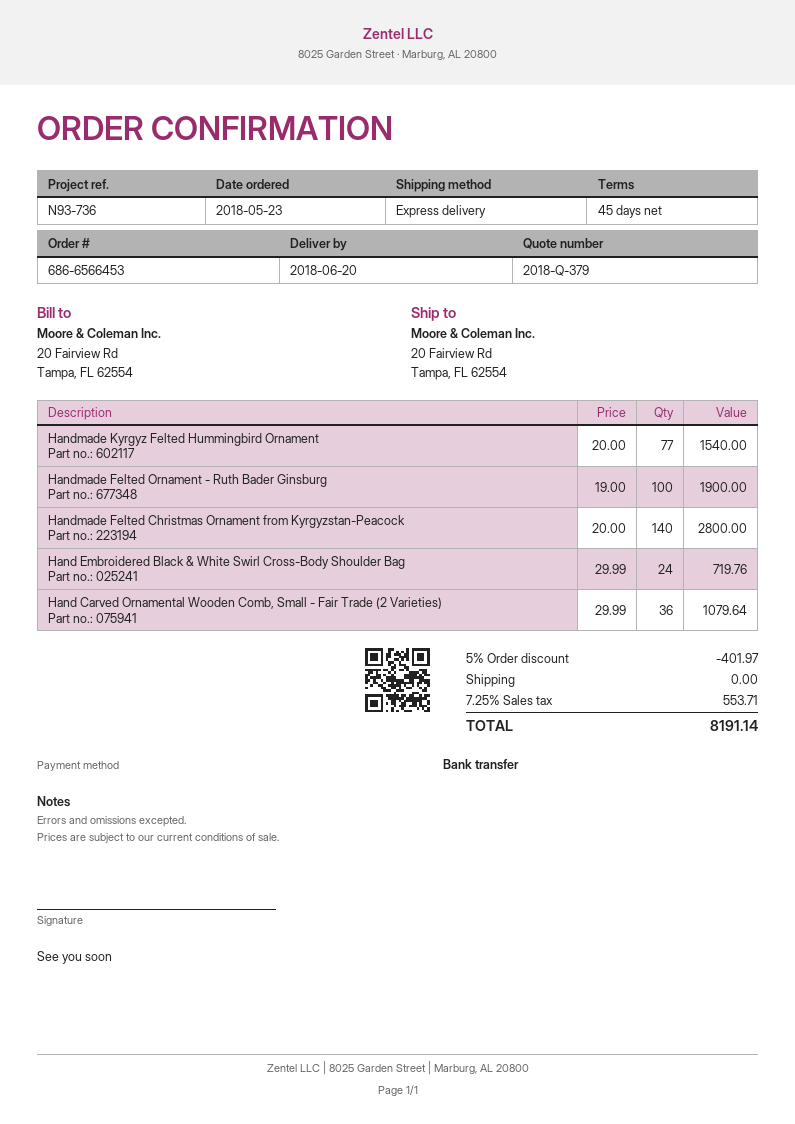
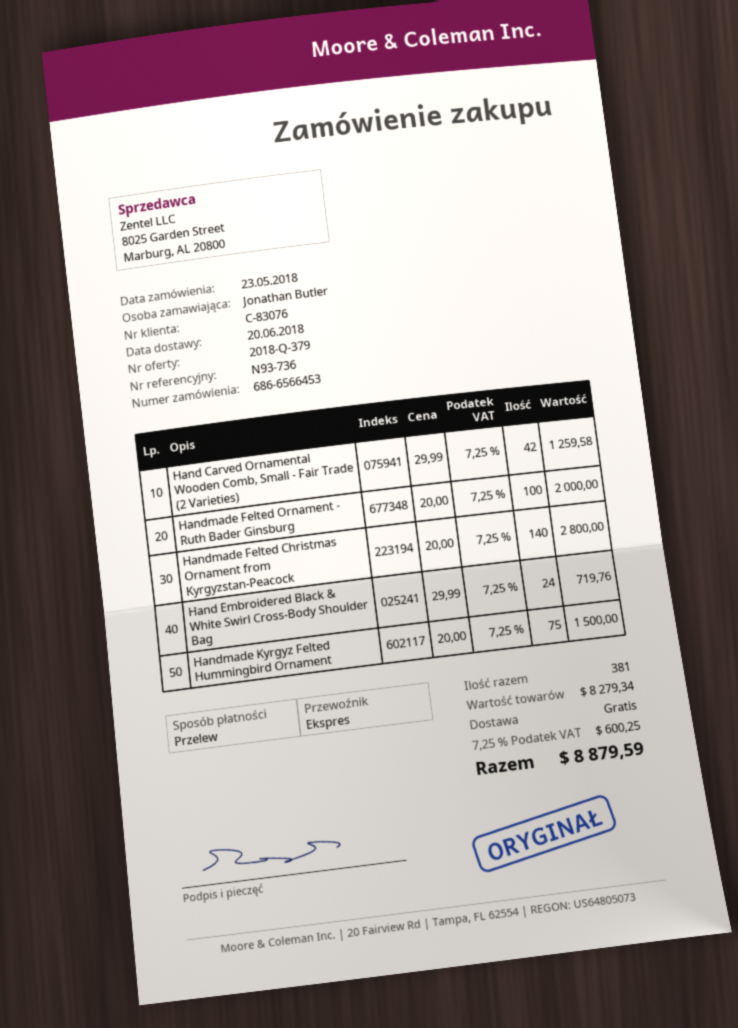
Handmade Kyrgyz Felted Hummingbird Ornament: 77 x 20.00 = 1540.00 -> 75 x 20.00 = 1500.00
Handmade Felted Ornament - Ruth Bader Ginsburg: 100 x 19.00 = 1900.00 -> 100 x 20.00 = 2000.00
Hand Carved Ornamental Wooden Comb, Small - Fair Trade (2 Varieties): 36 x 29.99 = 1079.64 -> 42 x 29.99 = 1259.58
discount: 5% = 401.97 -> none
tax: 7.25% = 553.71 -> 7.25% = 600.25
total: 8191.14 -> 8879.59

